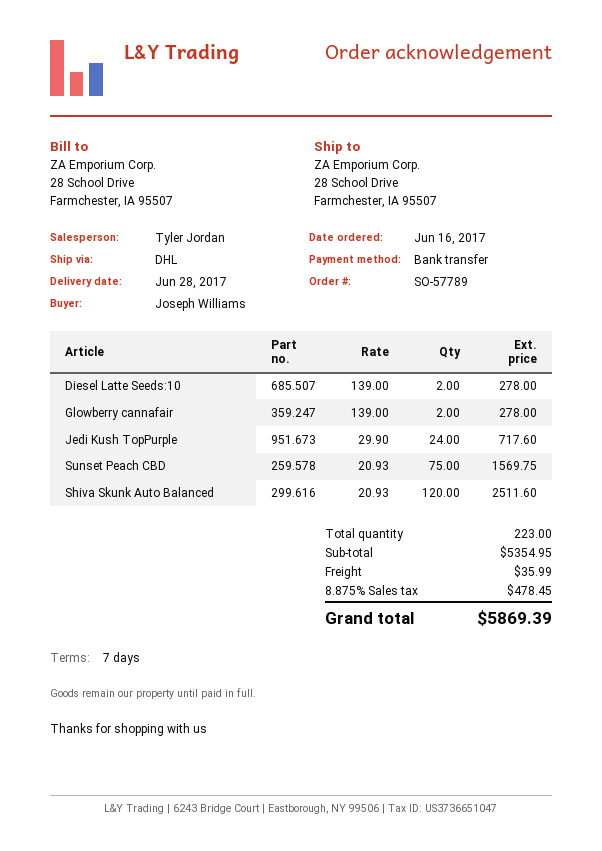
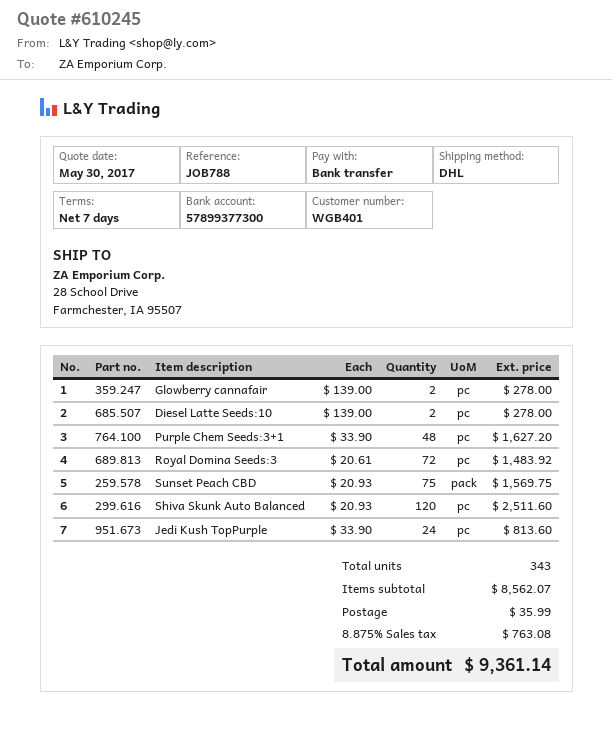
Jedi Kush TopPurple: 24 x 29.90 = 717.60 -> 24 x 33.90 = 813.60
Purple Chem Seeds:3+1: none -> 48 x 33.90 = 1627.20
Royal Domina Seeds:3: none -> 72 x 20.61 = 1483.92
total quantity: 223 -> 343
subtotal: 5354.95 -> 8562.07
tax: 8.875% = 478.45 -> 8.875% = 763.08
total: 5869.39 -> 9361.14

